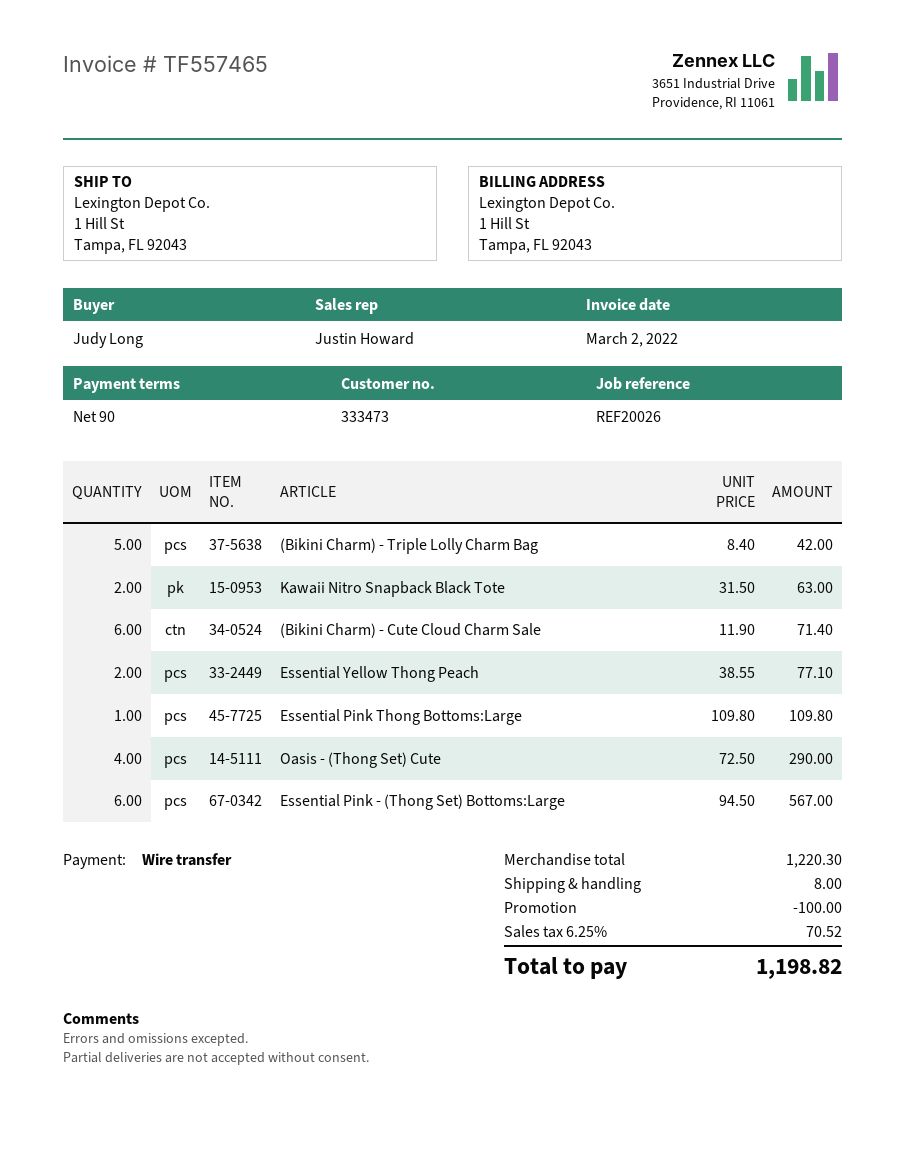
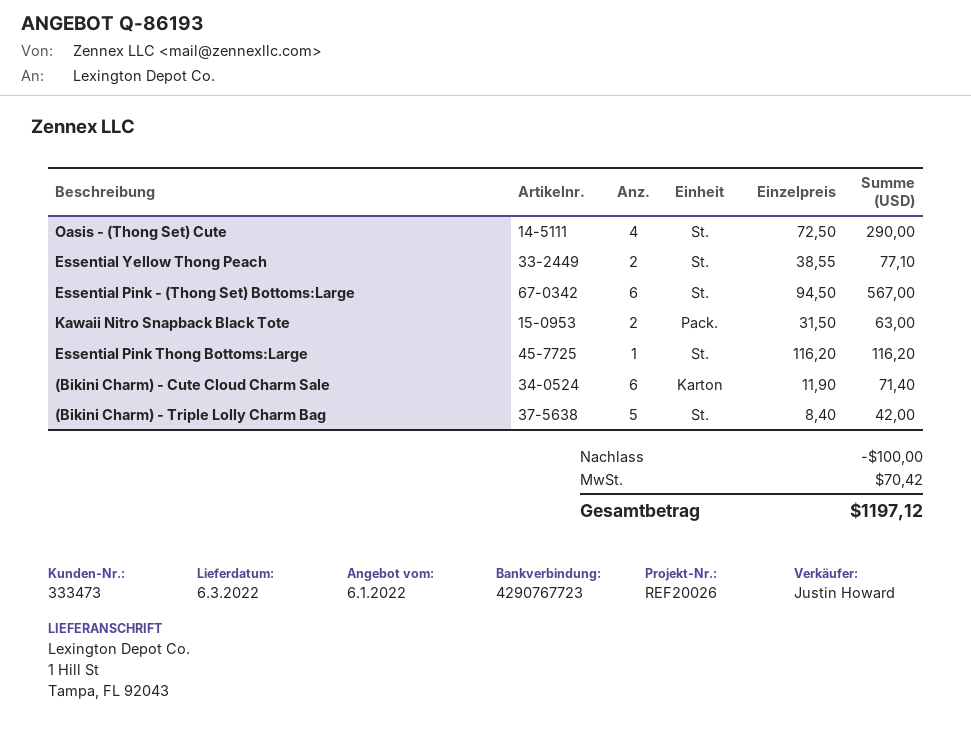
Essential Pink Thong Bottoms:Large: 1 x 109.80 = 109.80 -> 1 x 116.20 = 116.20
shipping: 8.00 -> none
tax: 70.52 -> 70.42
total: 1198.82 -> 1197.12

